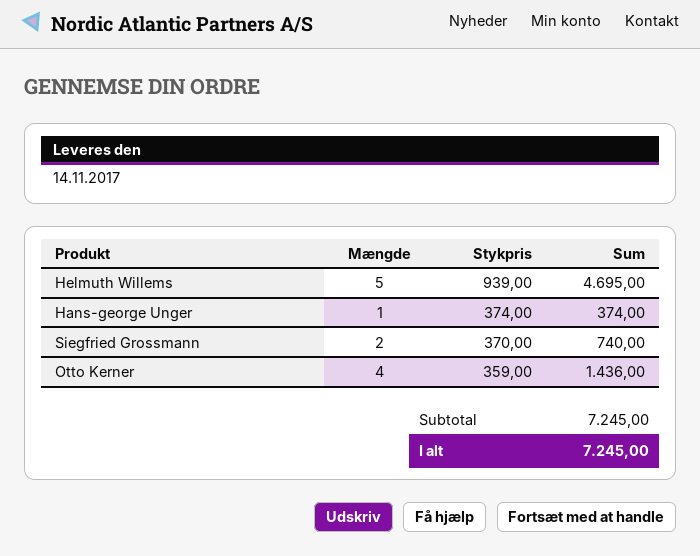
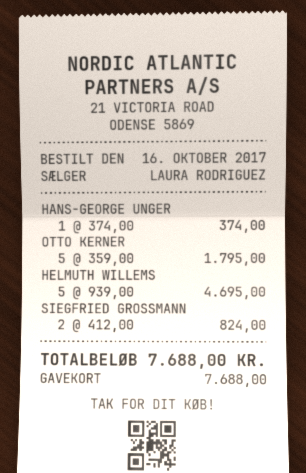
Siegfried Grossmann: 2 x 370.00 = 740.00 -> 2 x 412.00 = 824.00
Otto Kerner: 4 x 359.00 = 1436.00 -> 5 x 359.00 = 1795.00
total: 7245.00 -> 7688.00

